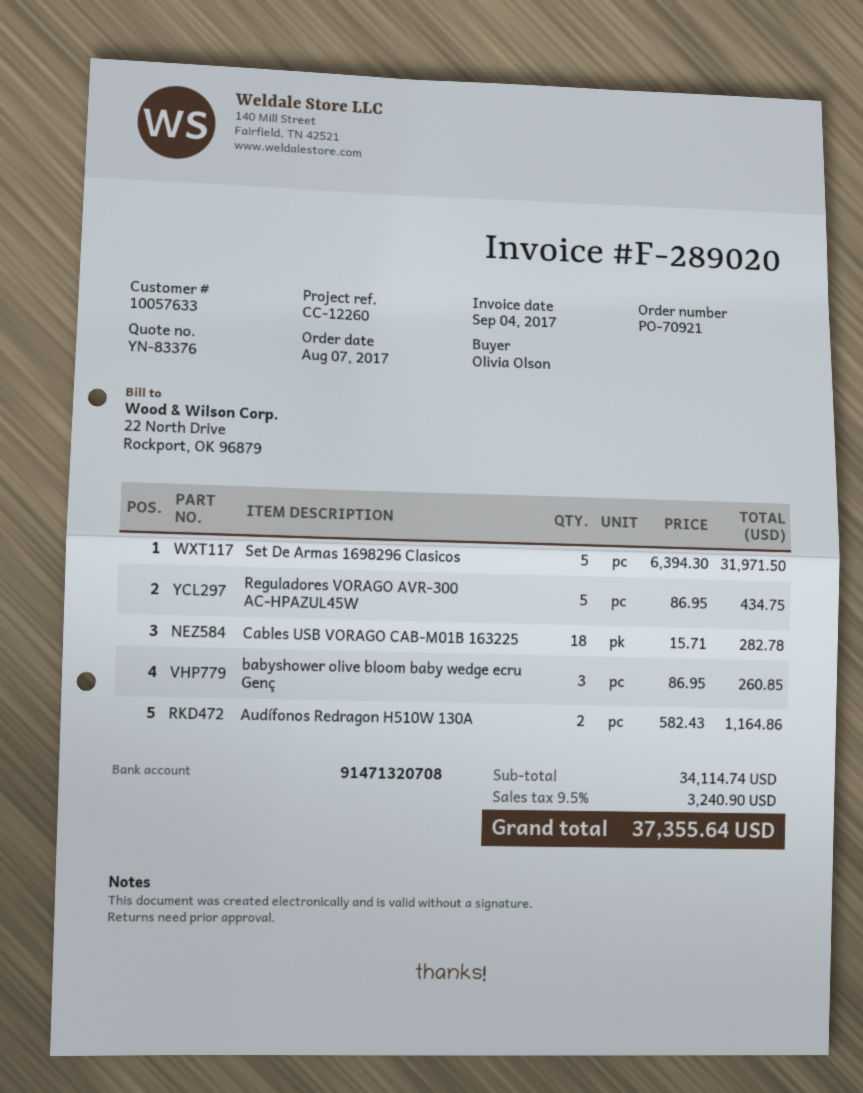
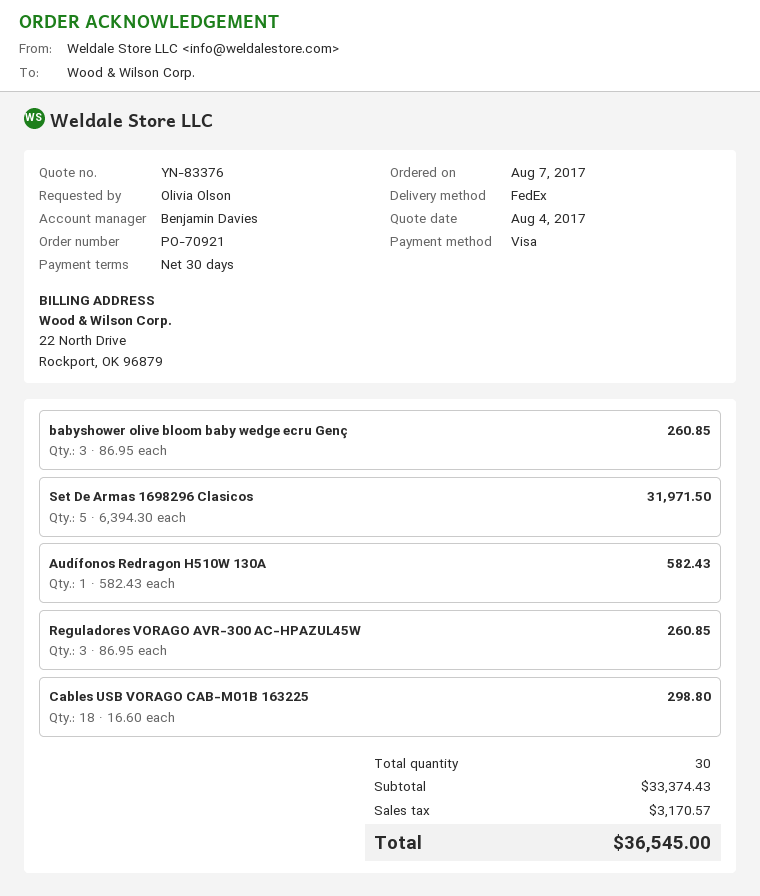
Reguladores VORAGO AVR-300 AC-HPAZUL45W: 5 x 86.95 = 434.75 -> 3 x 86.95 = 260.85
Cables USB VORAGO CAB-M01B 163225: 18 x 15.71 = 282.78 -> 18 x 16.60 = 298.80
Audífonos Redragon H510W 130A: 2 x 582.43 = 1164.86 -> 1 x 582.43 = 582.43
subtotal: 34114.74 -> 33374.43
tax: 3240.90 -> 3170.57
total: 37355.64 -> 36545.00

